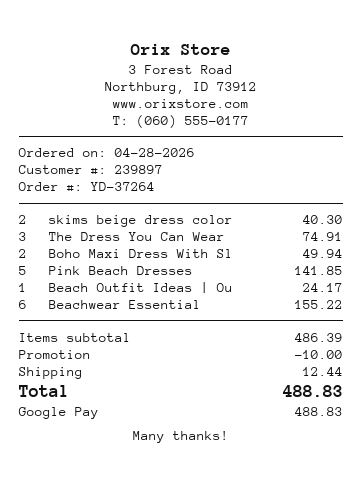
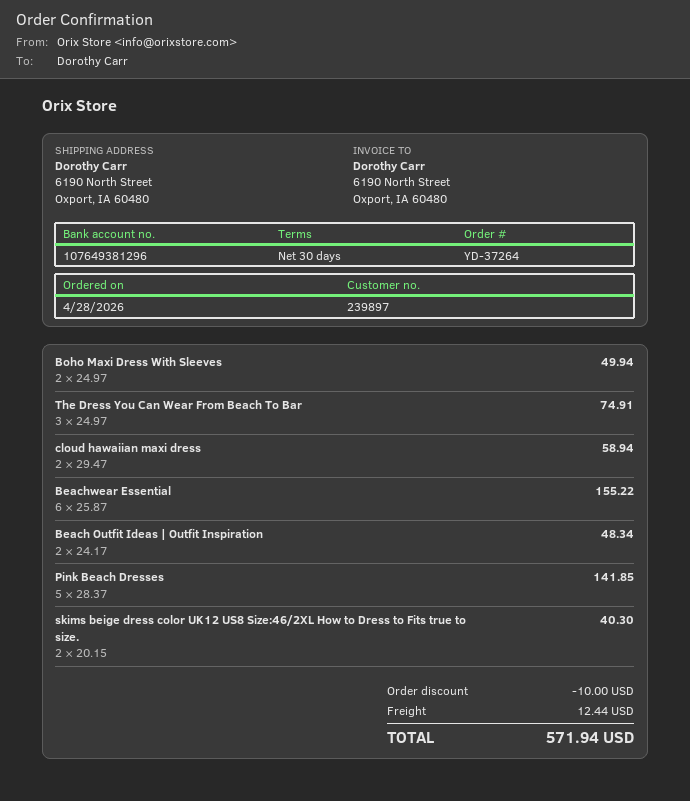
Beach Outfit Ideas | Ou: 1 for 24.17 -> 2 for 48.34
cloud hawaiian maxi dress: none -> 2 for 58.94
total: 488.83 -> 571.94

